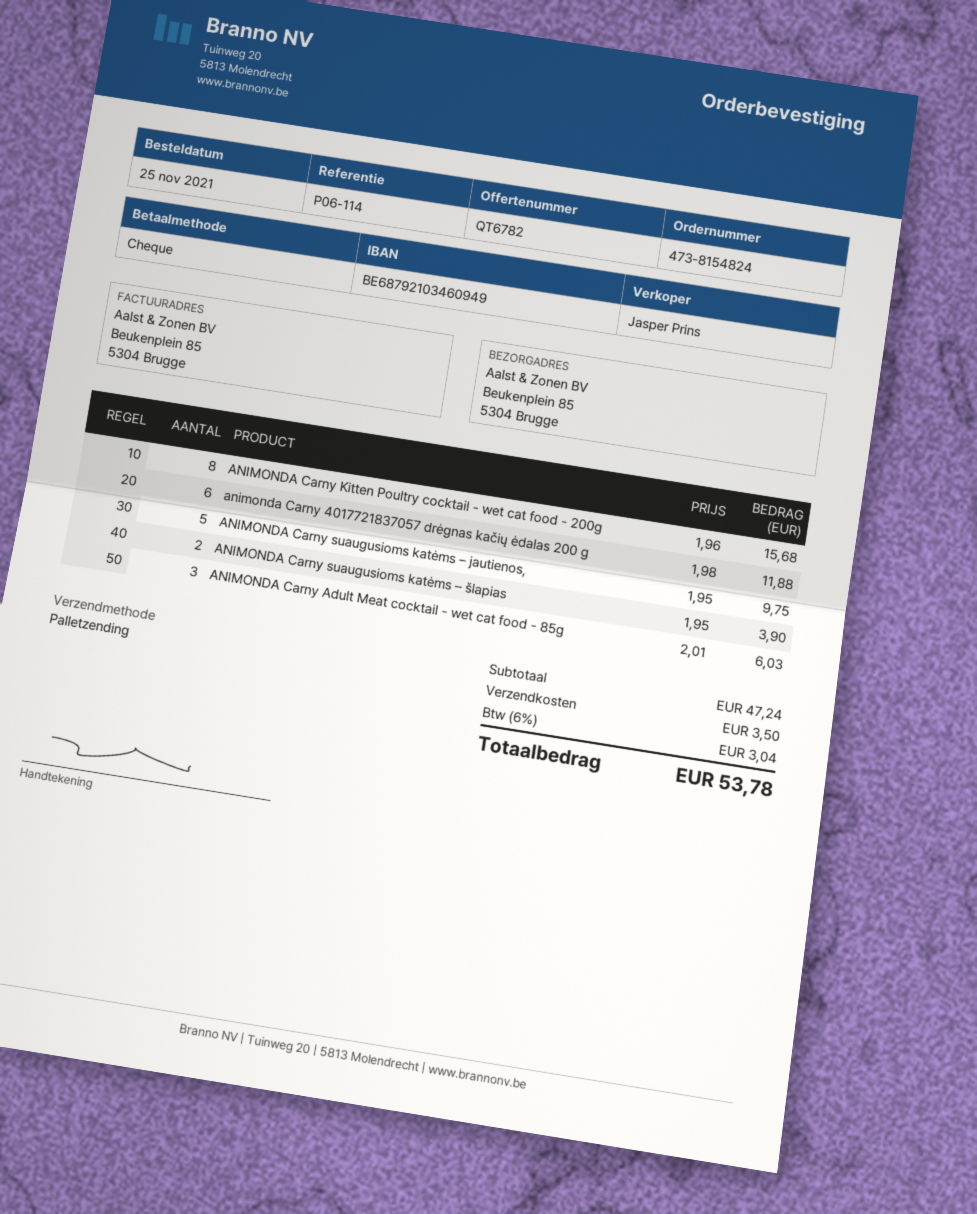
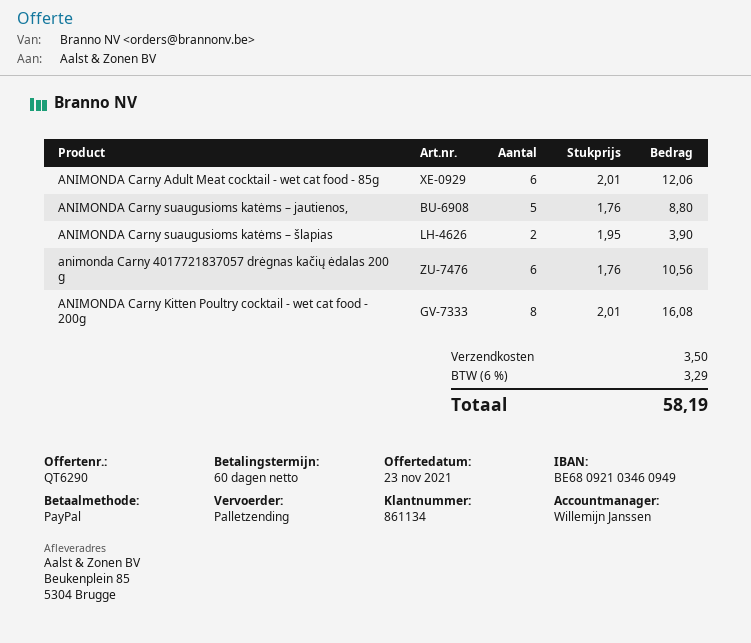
quote number: QT6782 -> QT6290
sales rep: Jasper Prins -> Willemijn Janssen
payment method: cheque -> PayPal
bank account: BE68792103460949 -> BE68092103460949
ANIMONDA Carny Kitten Poultry cocktail - wet cat food - 200g: 8 x 1.96 = 15.68 -> 8 x 2.01 = 16.08
animonda Carny 4017721837057 drėgnas kačių ėdalas 200 g: 6 x 1.98 = 11.88 -> 6 x 1.76 = 10.56
ANIMONDA Carny suaugusioms katėms – jautienos,: 5 x 1.95 = 9.75 -> 5 x 1.76 = 8.80
ANIMONDA Carny Adult Meat cocktail - wet cat food - 85g: 3 x 2.01 = 6.03 -> 6 x 2.01 = 12.06
tax: 6% = 3.04 -> 6% = 3.29
total: 53.78 -> 58.19

